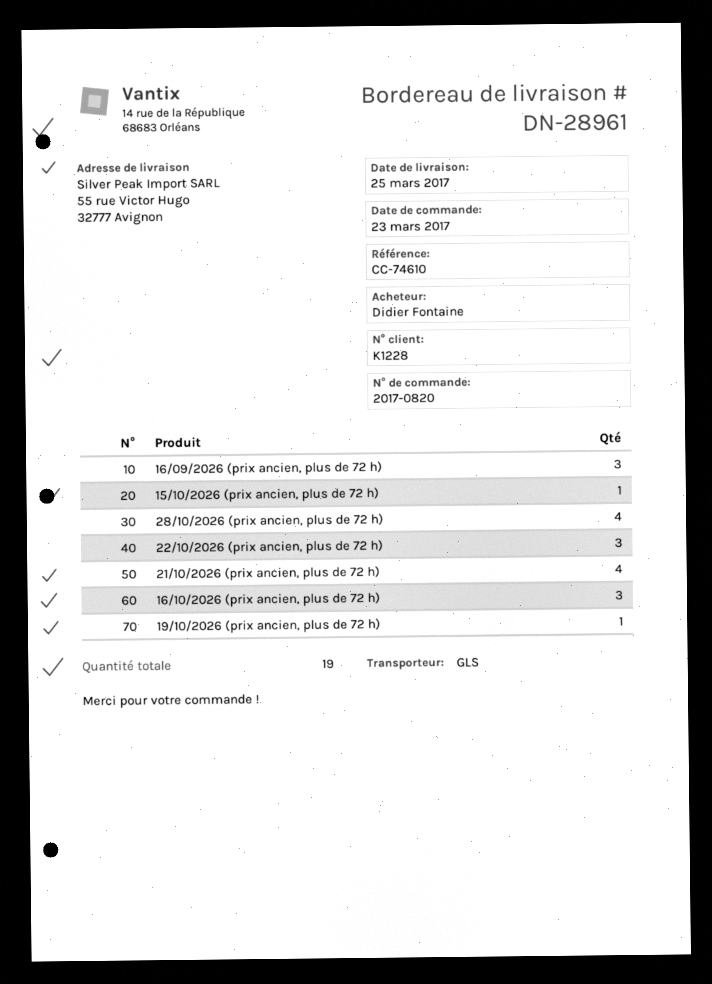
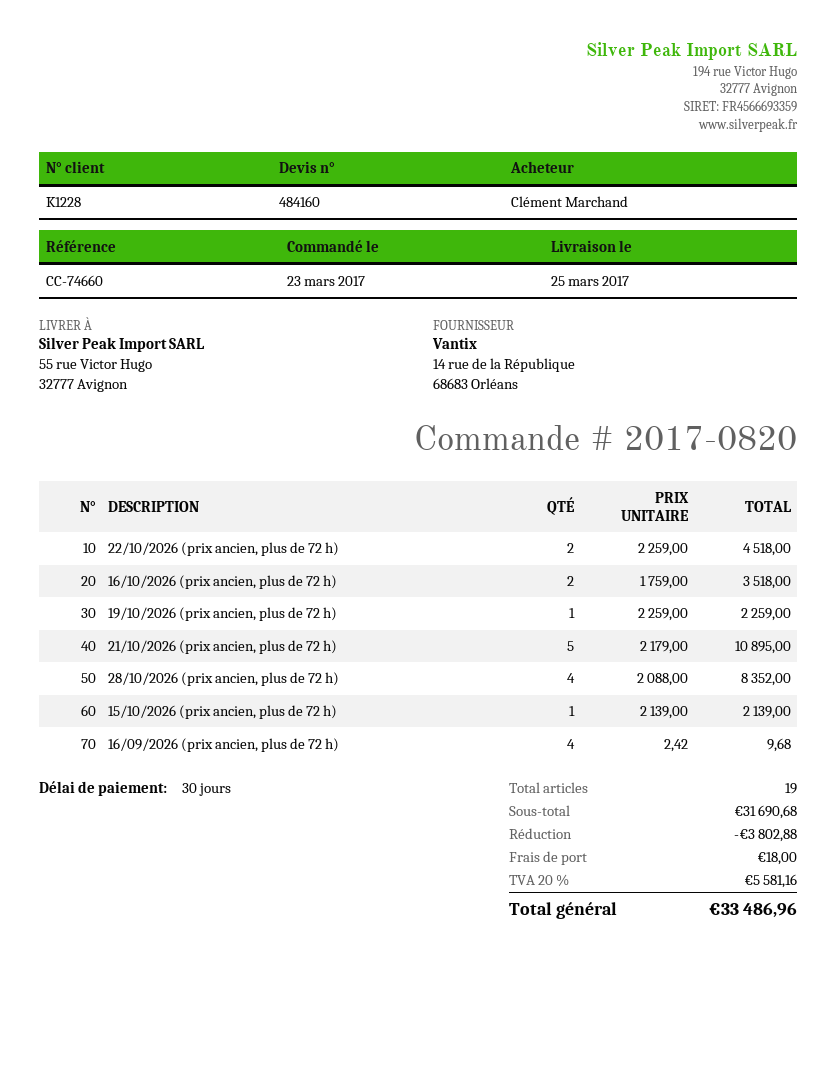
reference: CC-74610 -> CC-74660
ordered by: Didier Fontaine -> Clément Marchand
16/09/2026 (prix ancien, plus de 72 h): 3 -> 4
22/10/2026 (prix ancien, plus de 72 h): 3 -> 2
21/10/2026 (prix ancien, plus de 72 h): 4 -> 5
16/10/2026 (prix ancien, plus de 72 h): 3 -> 2

